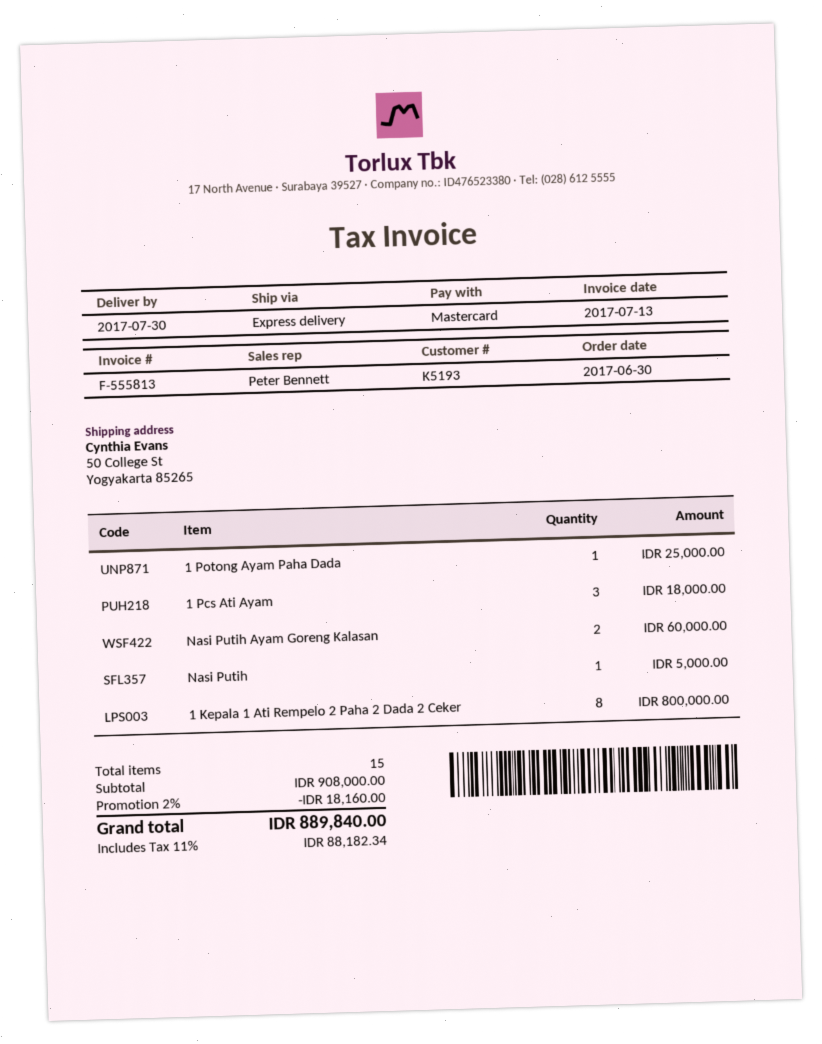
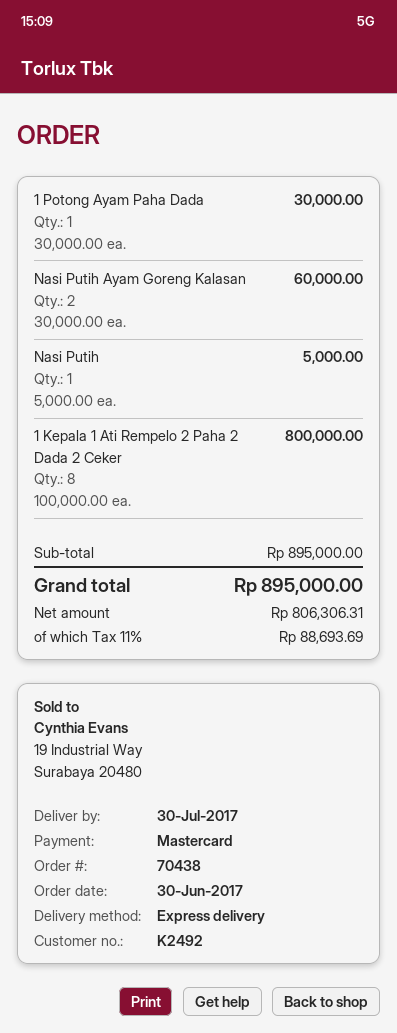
customer number: K5193 -> K2492
1 Potong Ayam Paha Dada: 1 for 25000.00 -> 1 for 30000.00
1 Pcs Ati Ayam: 3 for 18000.00 -> none
subtotal: 908000.00 -> 895000.00
discount: 2% = 18160.00 -> none
tax: 11% = 88182.34 -> 11% = 88693.69
total: 889840.00 -> 895000.00

